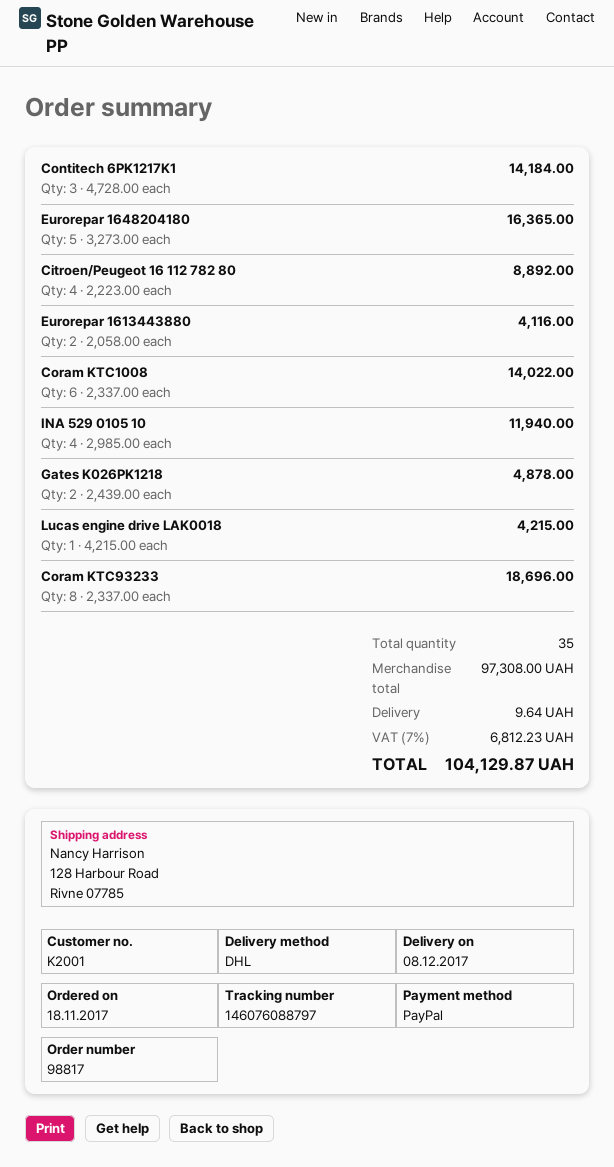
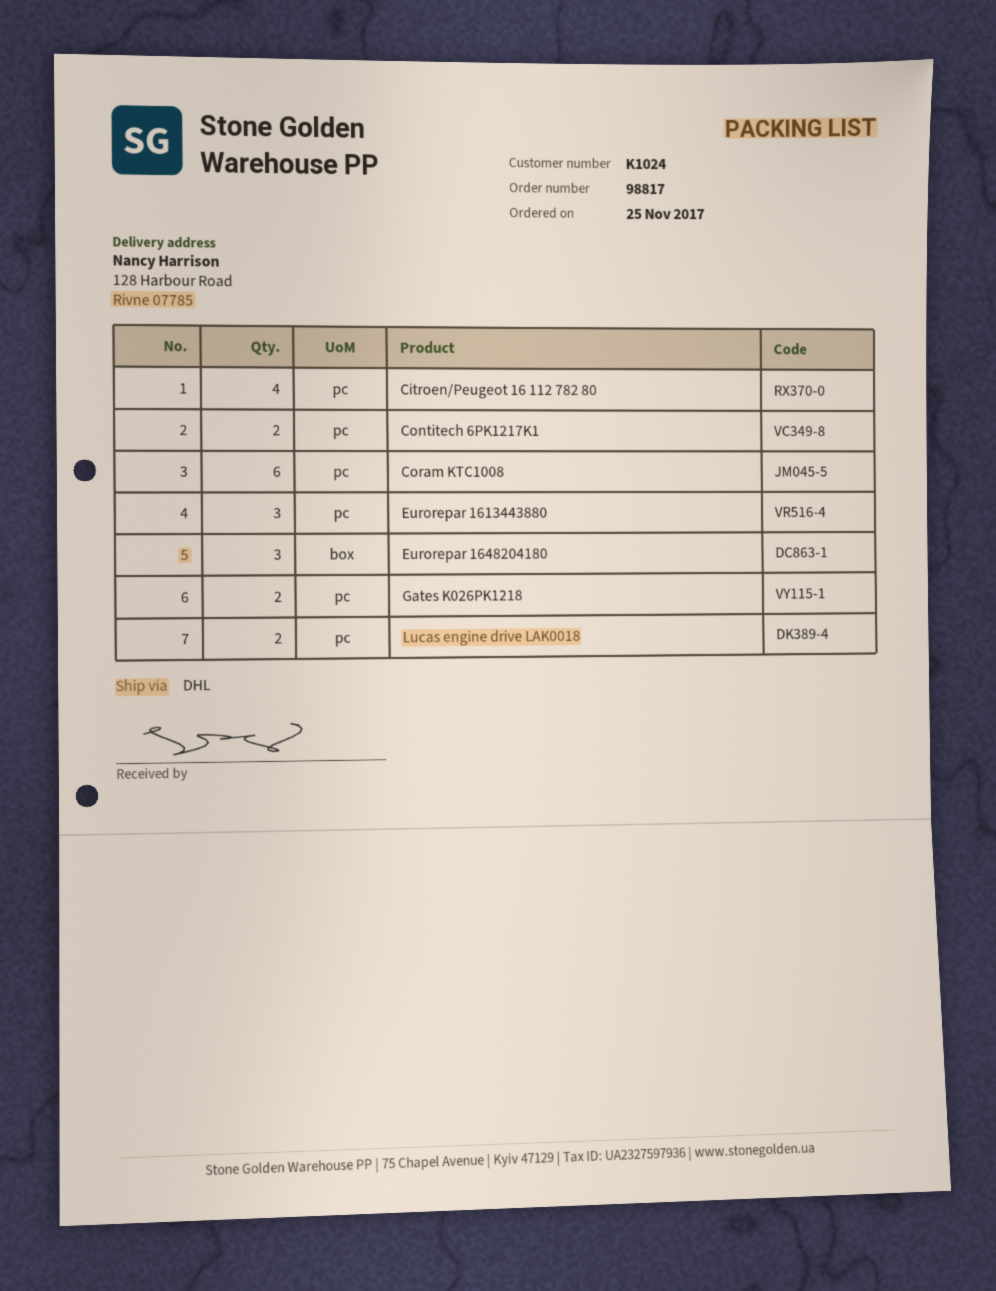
order date: 2017-11-18 -> 2017-11-25
customer number: K2001 -> K1024
Contitech 6PK1217K1: 3 -> 2
Eurorepar 1648204180: 5 -> 3
Eurorepar 1613443880: 2 -> 3
INA 529 0105 10: 4 -> none
Lucas engine drive LAK0018: 1 -> 2
Coram KTC93233: 8 -> none

